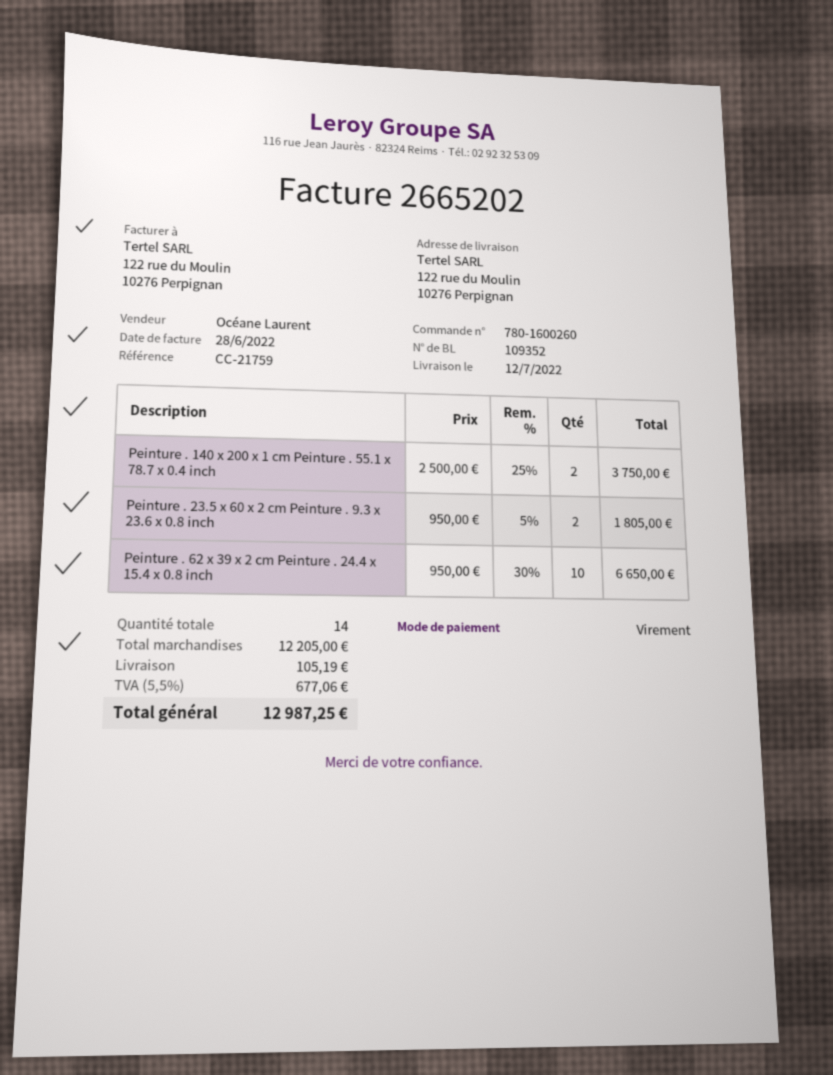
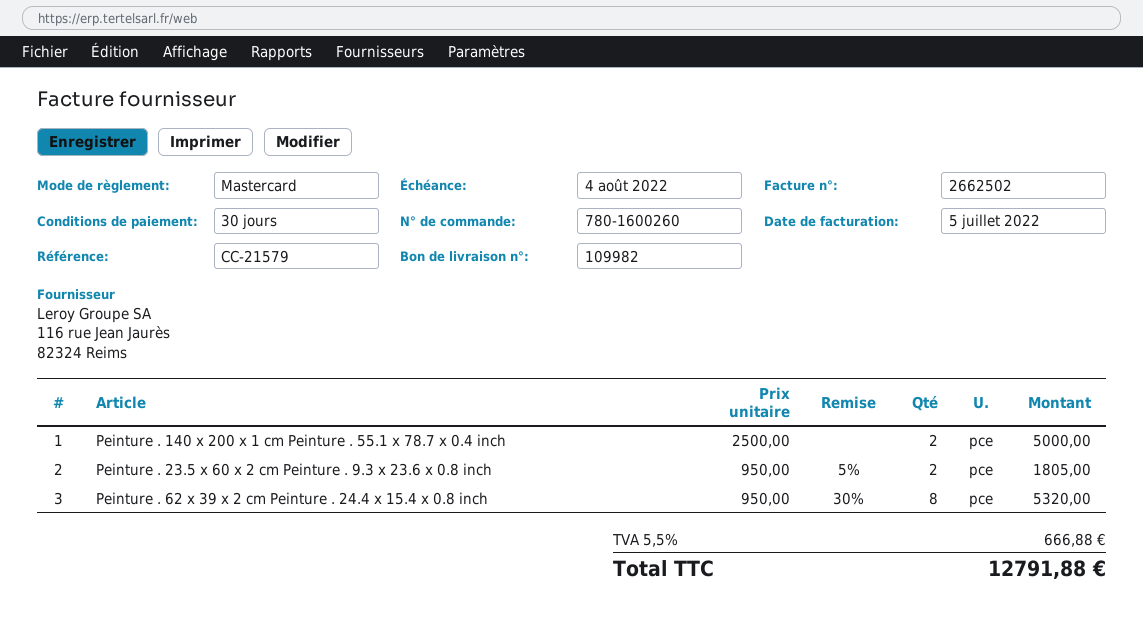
delivery note number: 109352 -> 109982
invoice number: 2665202 -> 2662502
invoice date: 2022-06-28 -> 2022-07-05
reference: CC-21759 -> CC-21579
payment method: bank transfer -> Mastercard
Peinture . 140 x 200 x 1 cm Peinture . 55.1 x 78.7 x 0.4 inch: 2 x 2500.00 - 25% = 3750.00 -> 2 x 2500.00 = 5000.00
Peinture . 62 x 39 x 2 cm Peinture . 24.4 x 15.4 x 0.8 inch: 10 x 950.00 - 30% = 6650.00 -> 8 x 950.00 - 30% = 5320.00
shipping: 105.19 -> none
tax: 5.5% = 677.06 -> 5.5% = 666.88
total: 12987.25 -> 12791.88

